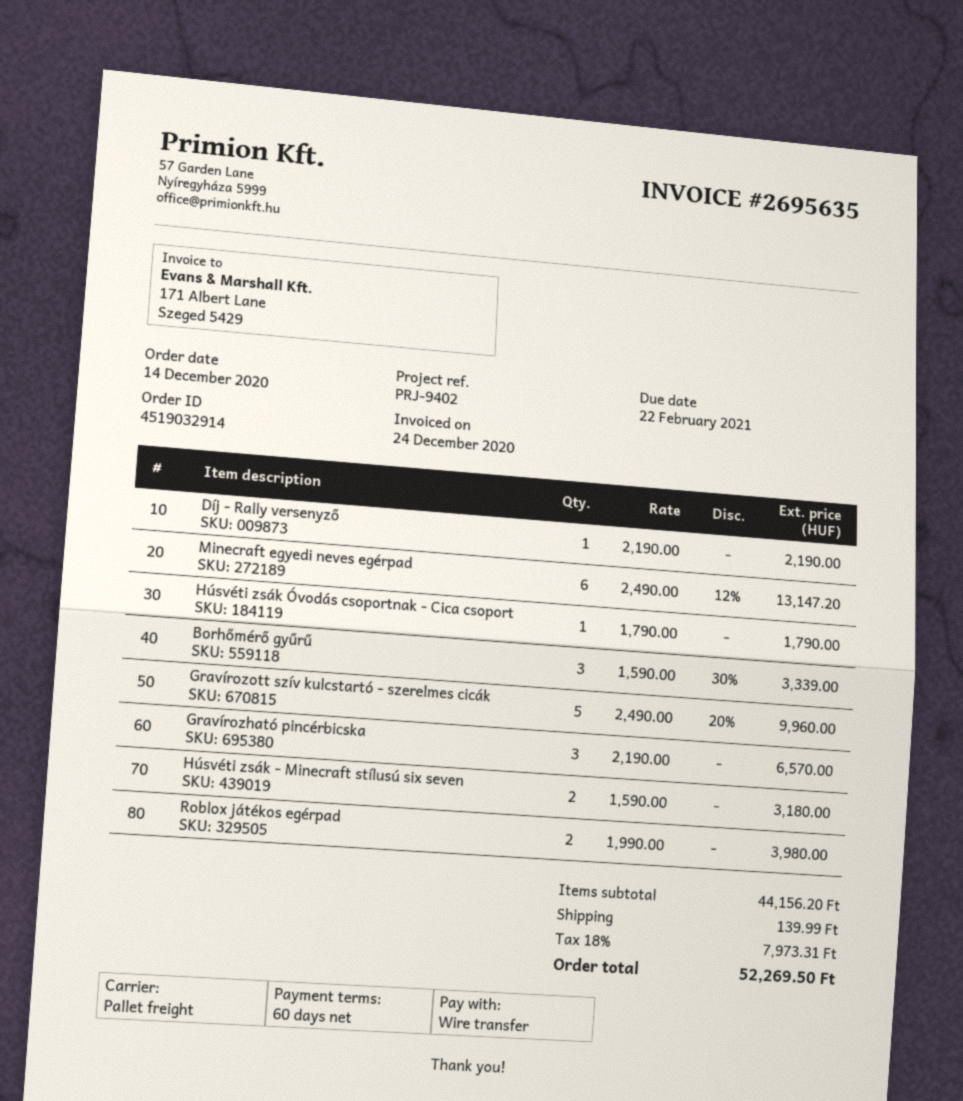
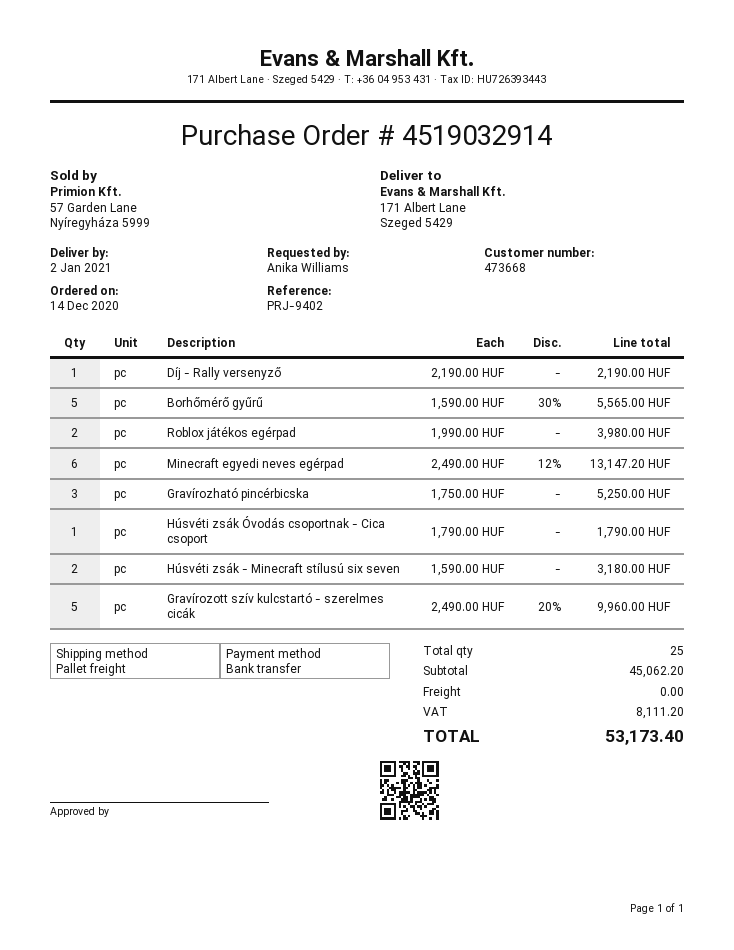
Borhőmérő gyűrű: 3 x 1590.00 - 30% = 3339.00 -> 5 x 1590.00 - 30% = 5565.00
Gravírozható pincérbicska: 3 x 2190.00 = 6570.00 -> 3 x 1750.00 = 5250.00
subtotal: 44156.20 -> 45062.20
shipping: 139.99 -> 0.00
tax: 7973.31 -> 8111.20
total: 52269.50 -> 53173.40

